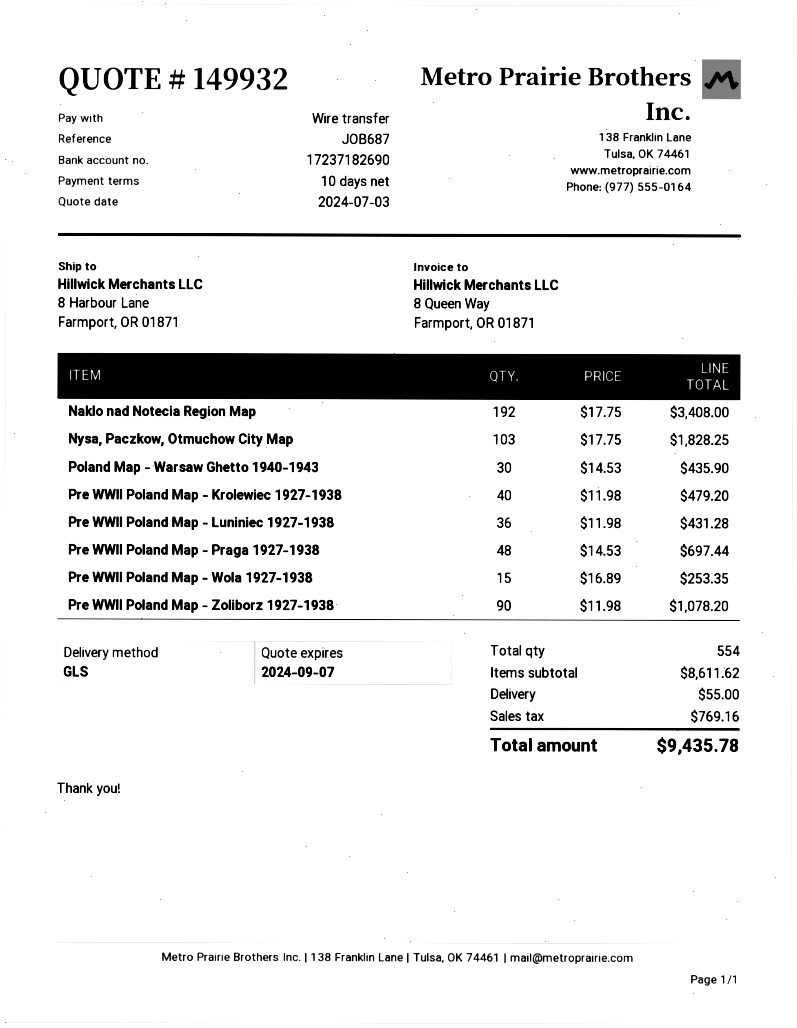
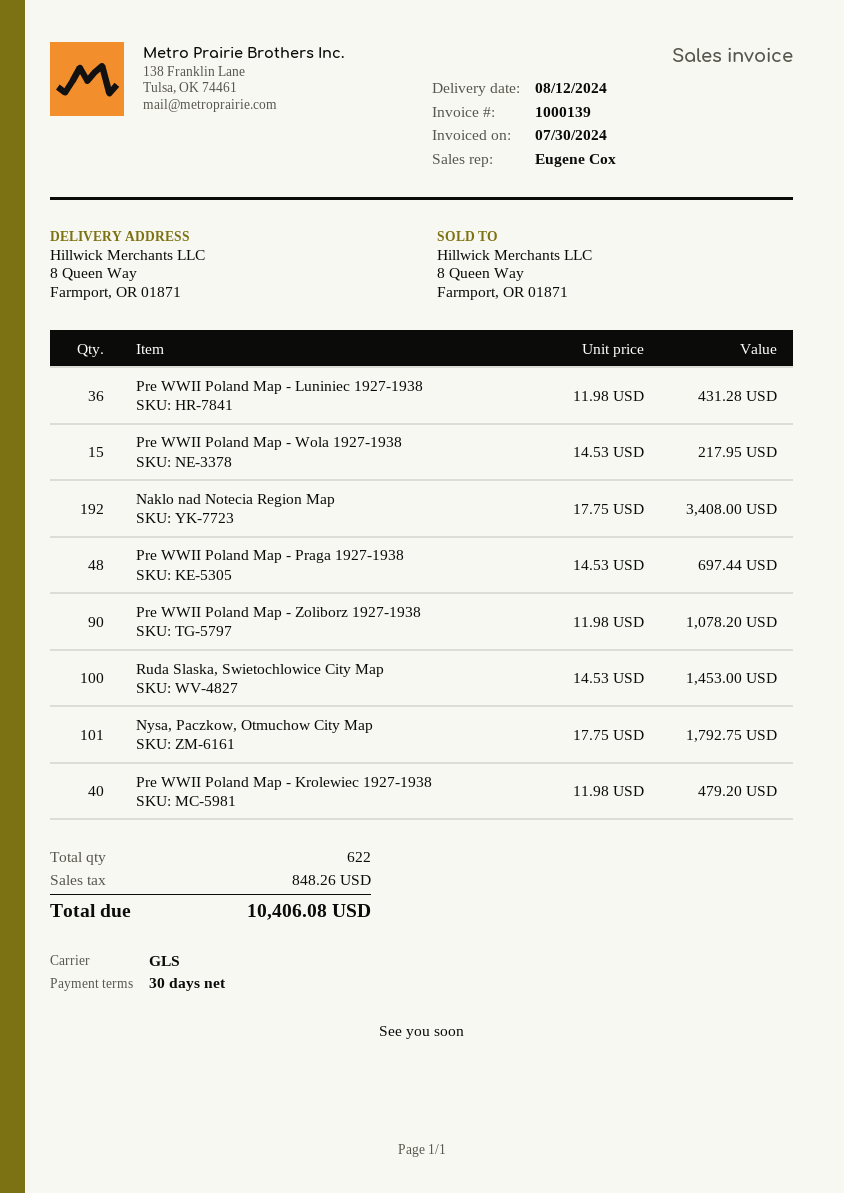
payment terms: 10 days -> 30 days
ship to: 8 Harbour Lane, Farmport, OR 01871 -> 8 Queen Way, Farmport, OR 01871
Nysa, Paczkow, Otmuchow City Map: 103 x 17.75 = 1828.25 -> 101 x 17.75 = 1792.75
Poland Map - Warsaw Ghetto 1940-1943: 30 x 14.53 = 435.90 -> none
Pre WWII Poland Map - Wola 1927-1938: 15 x 16.89 = 253.35 -> 15 x 14.53 = 217.95
Ruda Slaska, Swietochlowice City Map: none -> 100 x 14.53 = 1453.00
total quantity: 554 -> 622
shipping: 55.00 -> none
tax: 769.16 -> 848.26
total: 9435.78 -> 10406.08

